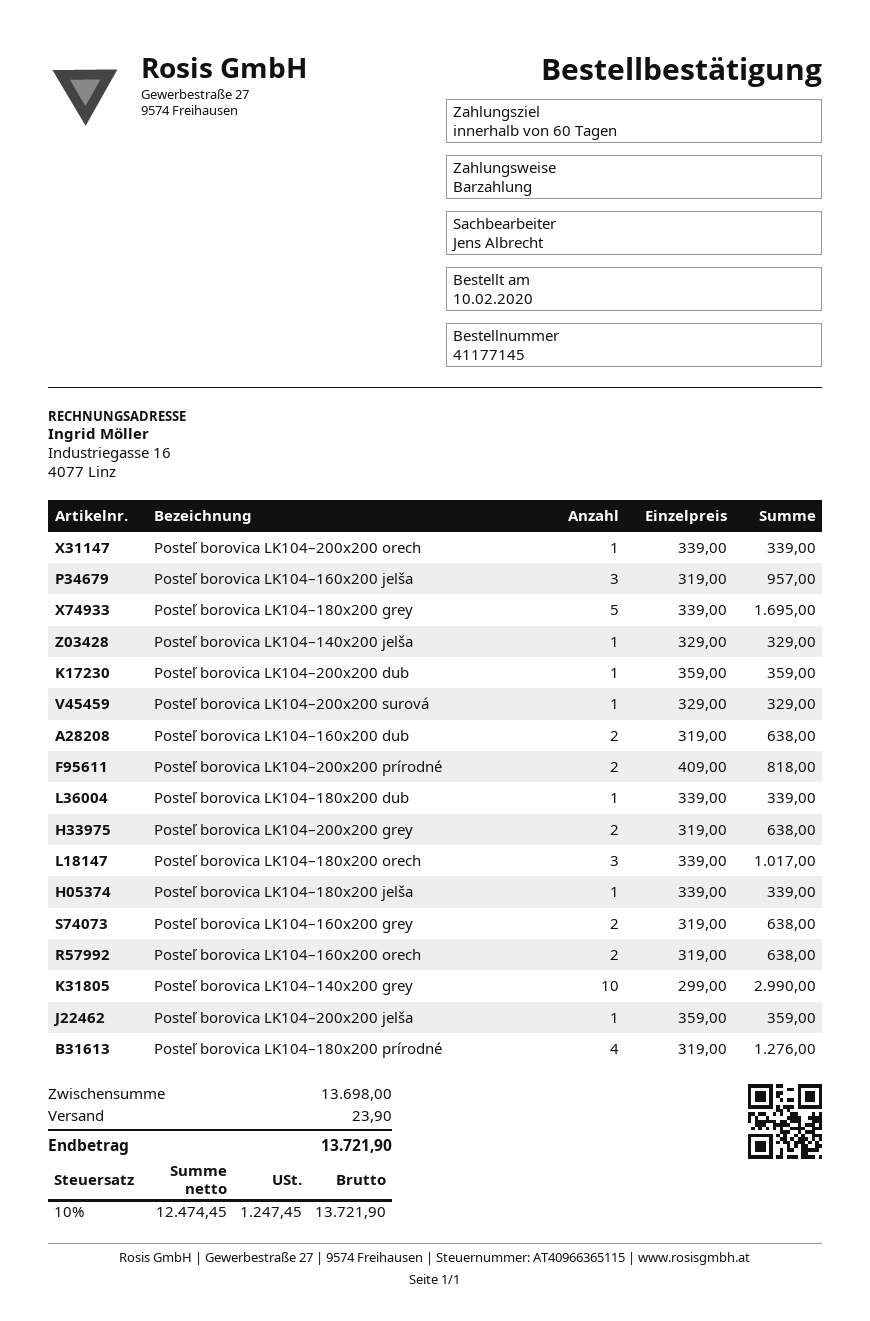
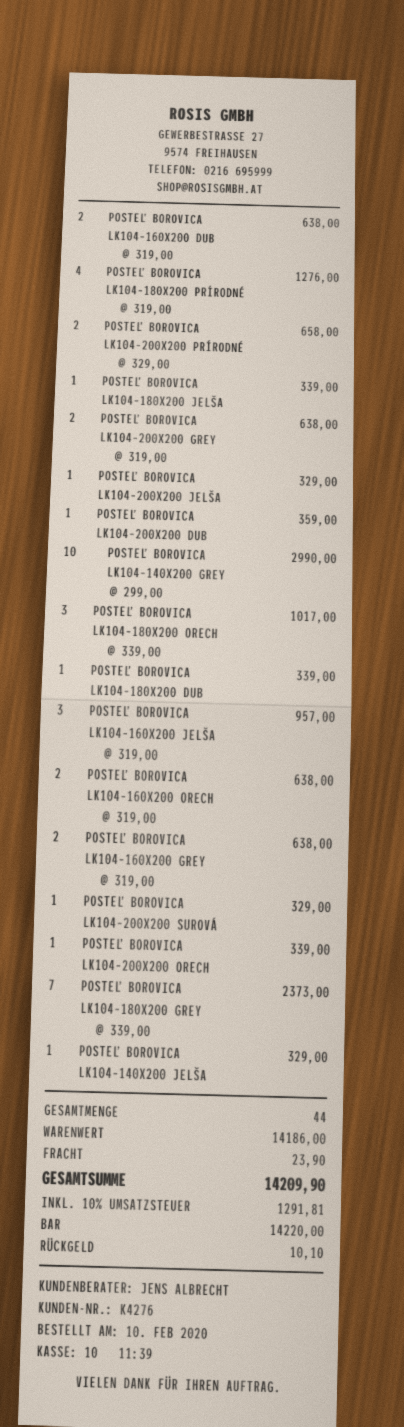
Posteľ borovica LK104–180x200 grey: 5 x 339.00 = 1695.00 -> 7 x 339.00 = 2373.00
Posteľ borovica LK104–200x200 prírodné: 2 x 409.00 = 818.00 -> 2 x 329.00 = 658.00
Posteľ borovica LK104–200x200 jelša: 1 x 359.00 = 359.00 -> 1 x 329.00 = 329.00
subtotal: 13698.00 -> 14186.00
tax: 10% = 1247.45 -> 10% = 1291.81
total: 13721.90 -> 14209.90

